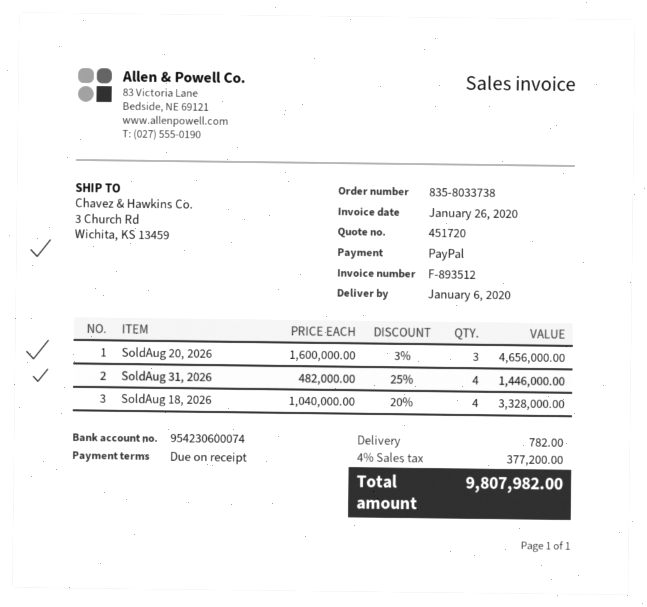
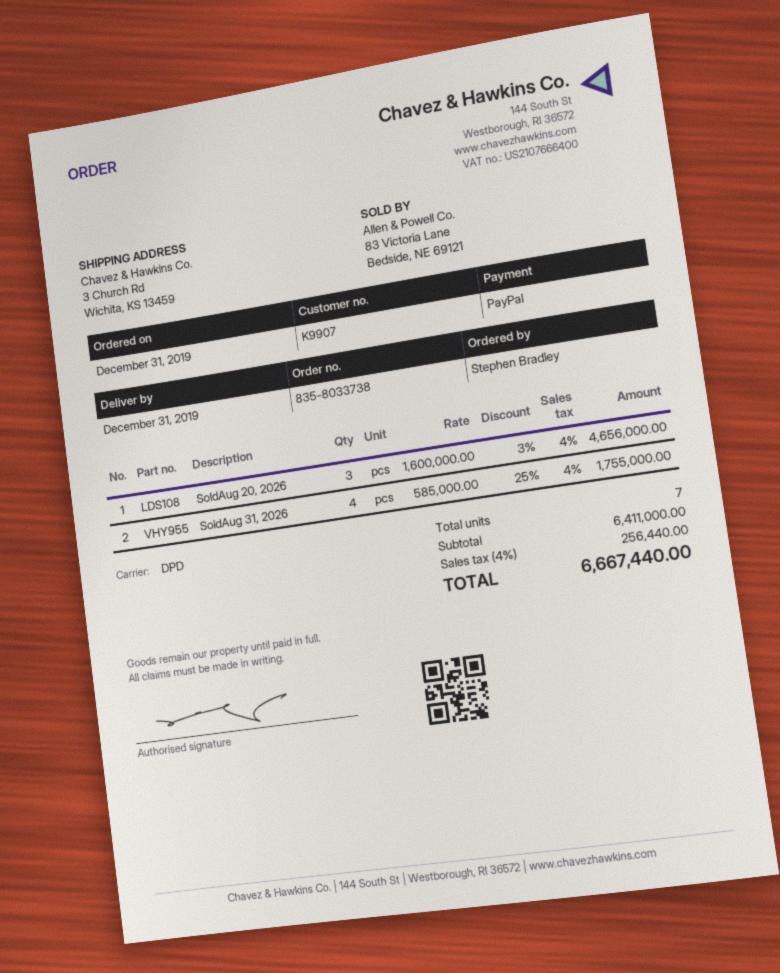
delivery date: 2020-01-06 -> 2019-12-31
SoldAug 31, 2026: 4 x 482000.00 - 25% = 1446000.00 -> 4 x 585000.00 - 25% = 1755000.00
SoldAug 18, 2026: 4 x 1040000.00 - 20% = 3328000.00 -> none
shipping: 782.00 -> none
tax: 4% = 377200.00 -> 4% = 256440.00
total: 9807982.00 -> 6667440.00

